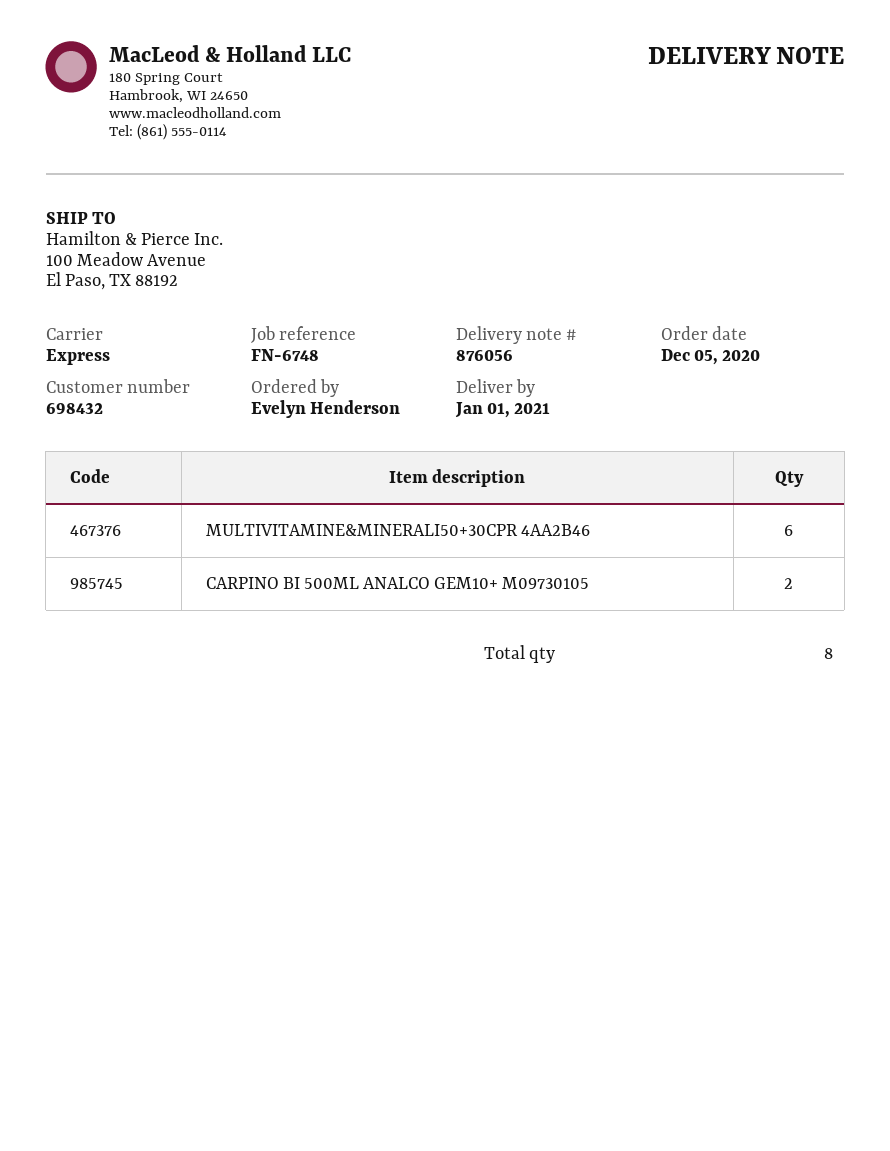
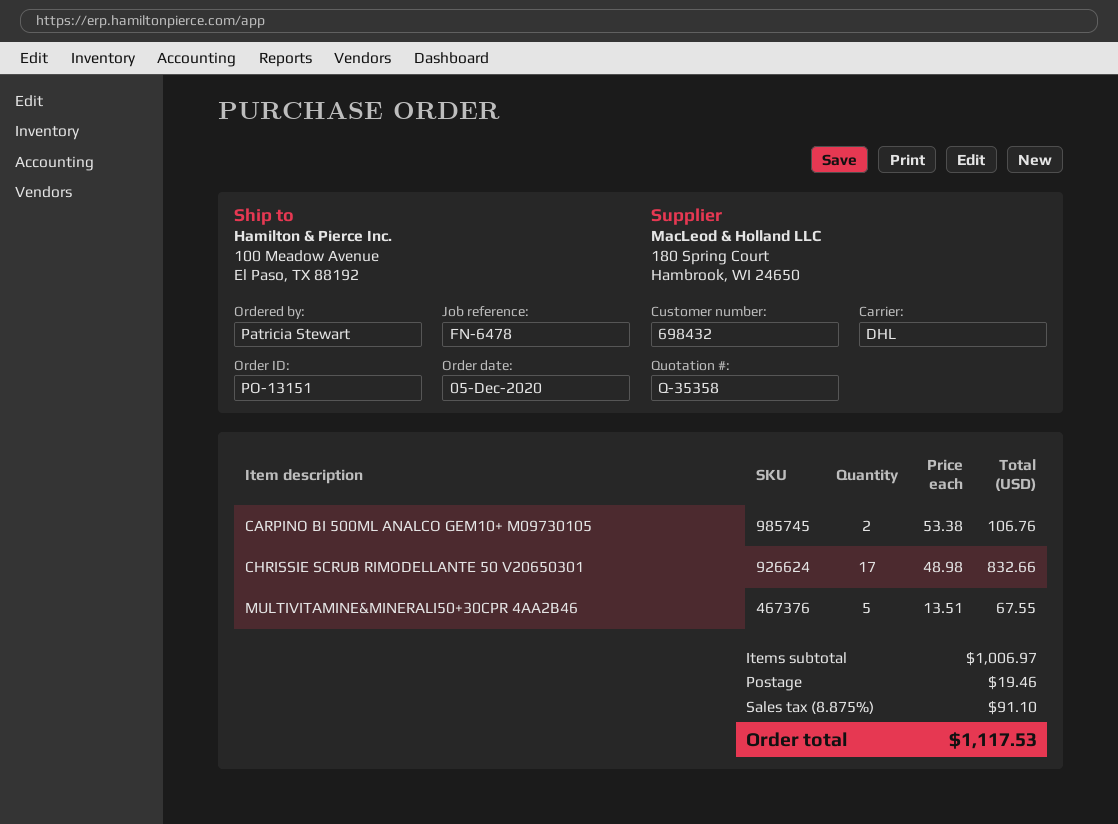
reference: FN-6748 -> FN-6478
ordered by: Evelyn Henderson -> Patricia Stewart
shipping method: express -> DHL
MULTIVITAMINE&MINERALI50+30CPR 4AA2B46: 6 -> 5
CHRISSIE SCRUB RIMODELLANTE 50 V20650301: none -> 17

